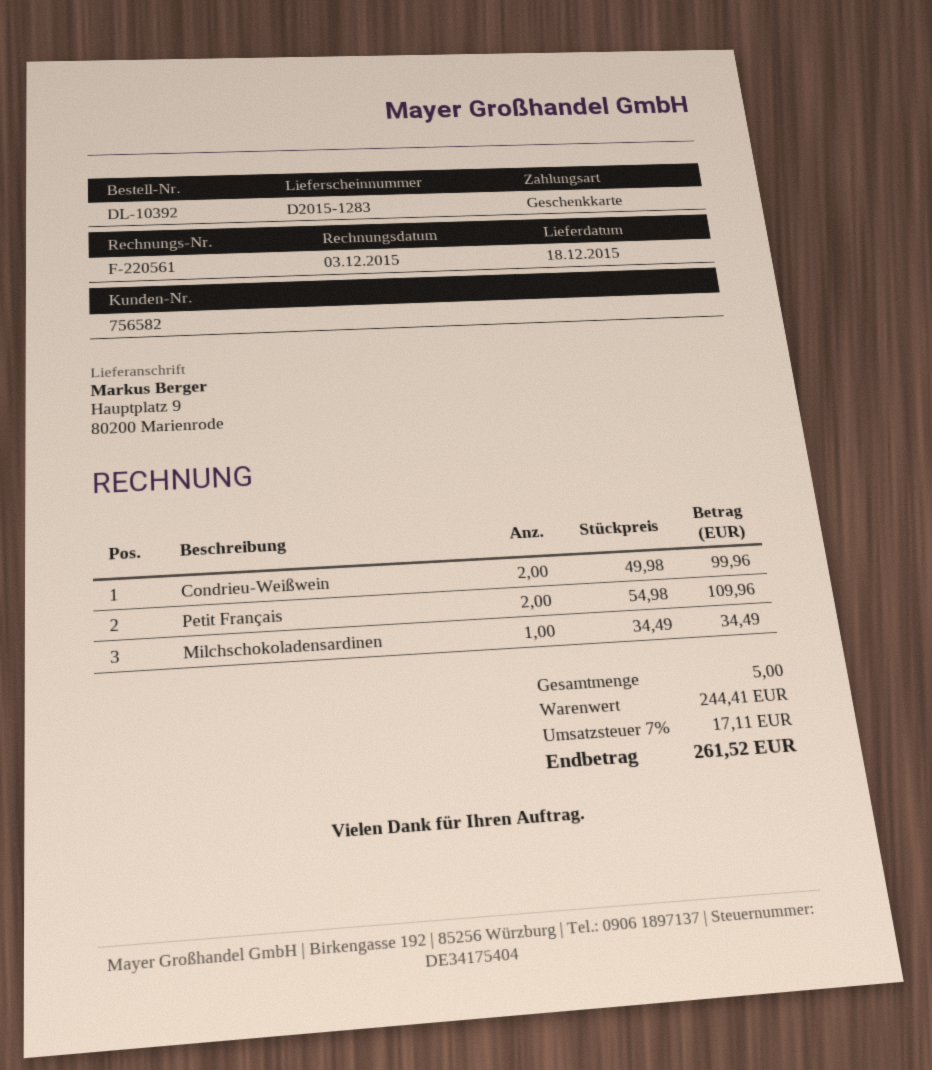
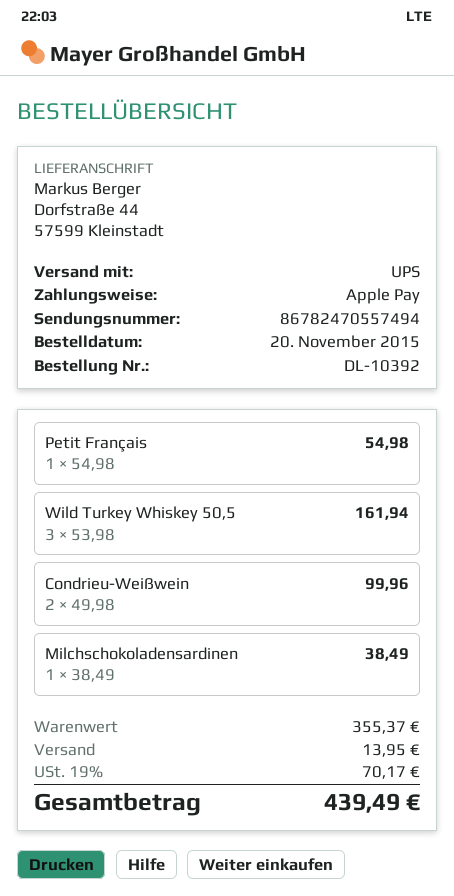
payment method: gift card -> Apple Pay
ship to: Hauptplatz 9, 80200 Marienrode -> Dorfstraße 44, 57599 Kleinstadt
Petit Français: 2 x 54.98 = 109.96 -> 1 x 54.98 = 54.98
Milchschokoladensardinen: 1 x 34.49 = 34.49 -> 1 x 38.49 = 38.49
Wild Turkey Whiskey 50,5: none -> 3 x 53.98 = 161.94
subtotal: 244.41 -> 355.37
shipping: none -> 13.95
tax: 7% = 17.11 -> 19% = 70.17
total: 261.52 -> 439.49

